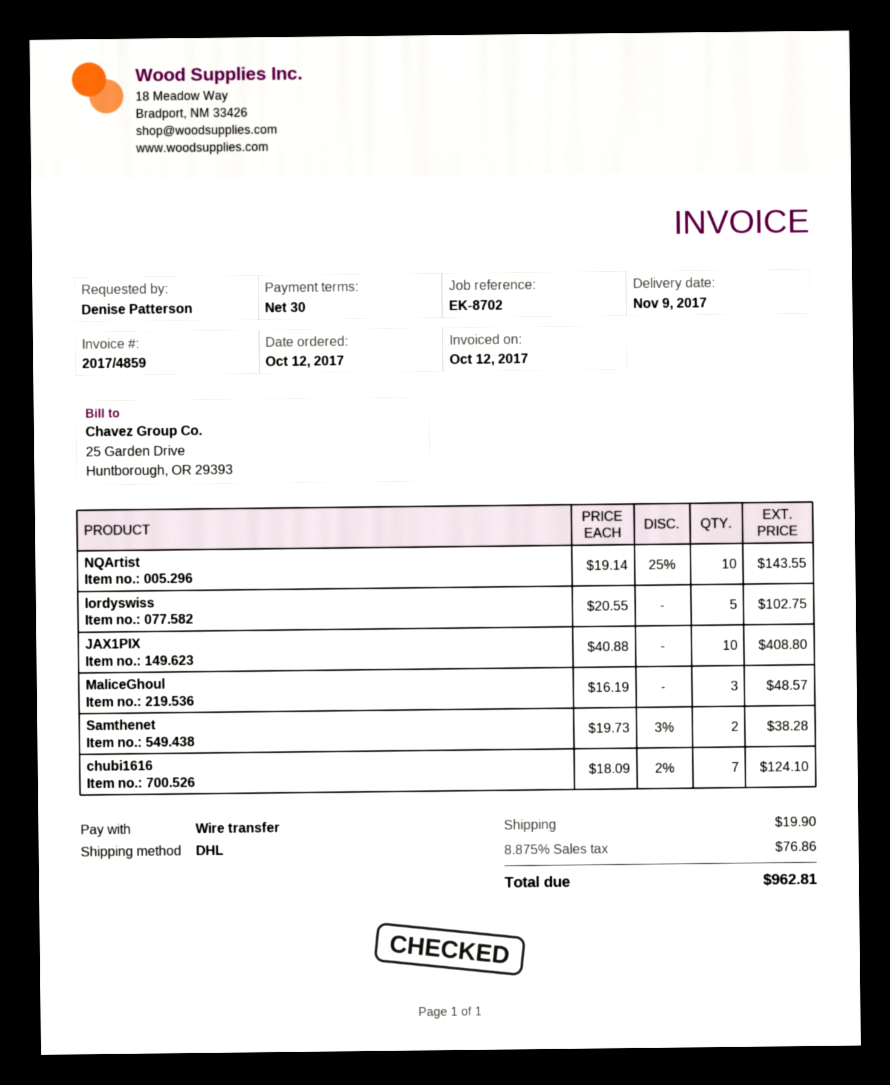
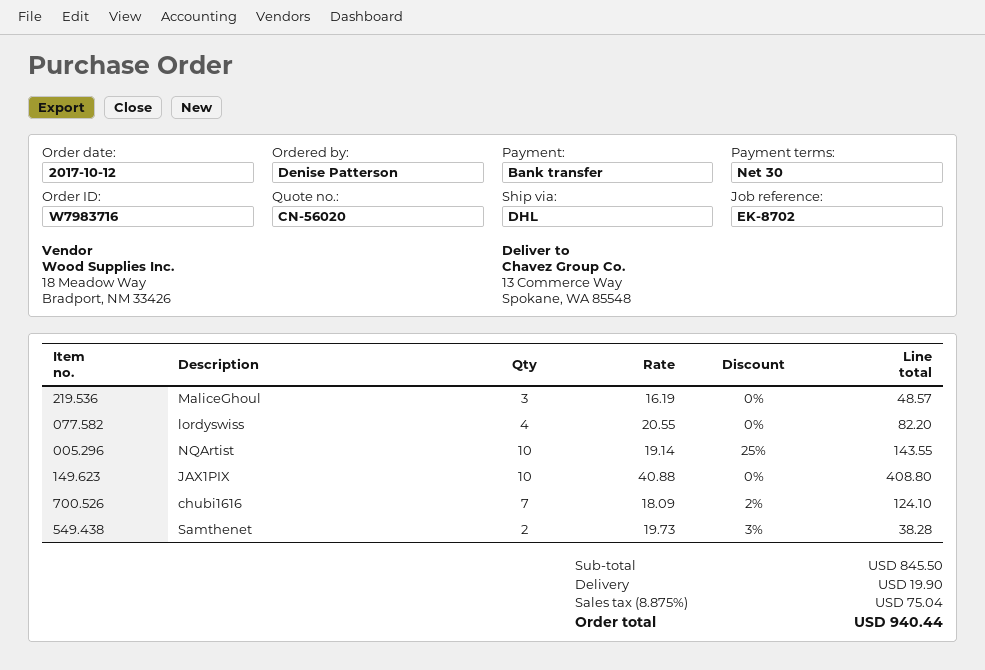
lordyswiss: 5 x 20.55 = 102.75 -> 4 x 20.55 = 82.20
tax: 8.875% = 76.86 -> 8.875% = 75.04
total: 962.81 -> 940.44

